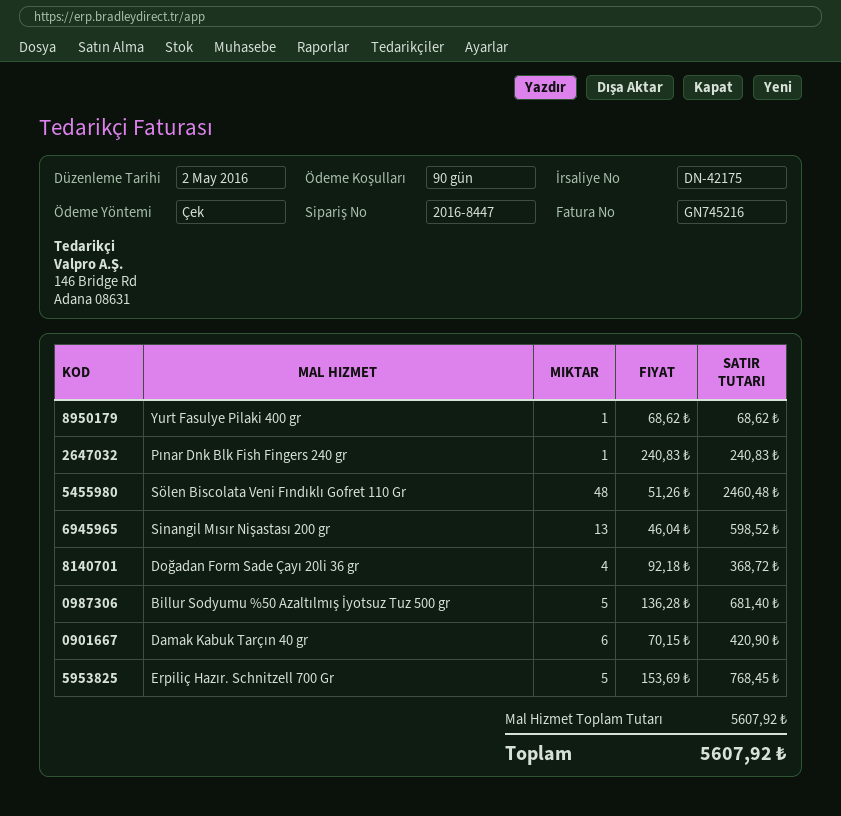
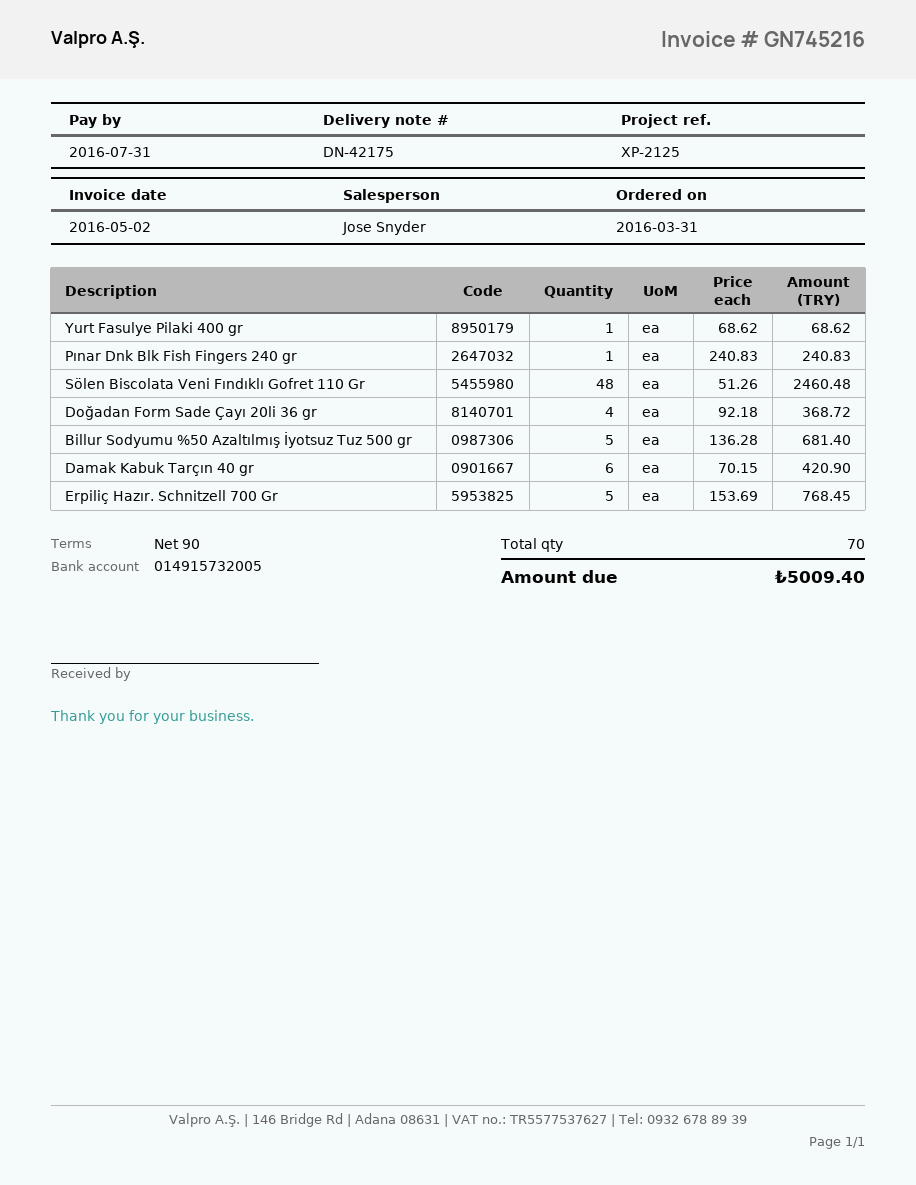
Sinangil Mısır Nişastası 200 gr: 13 x 46.04 = 598.52 -> none
total: 5607.92 -> 5009.40

